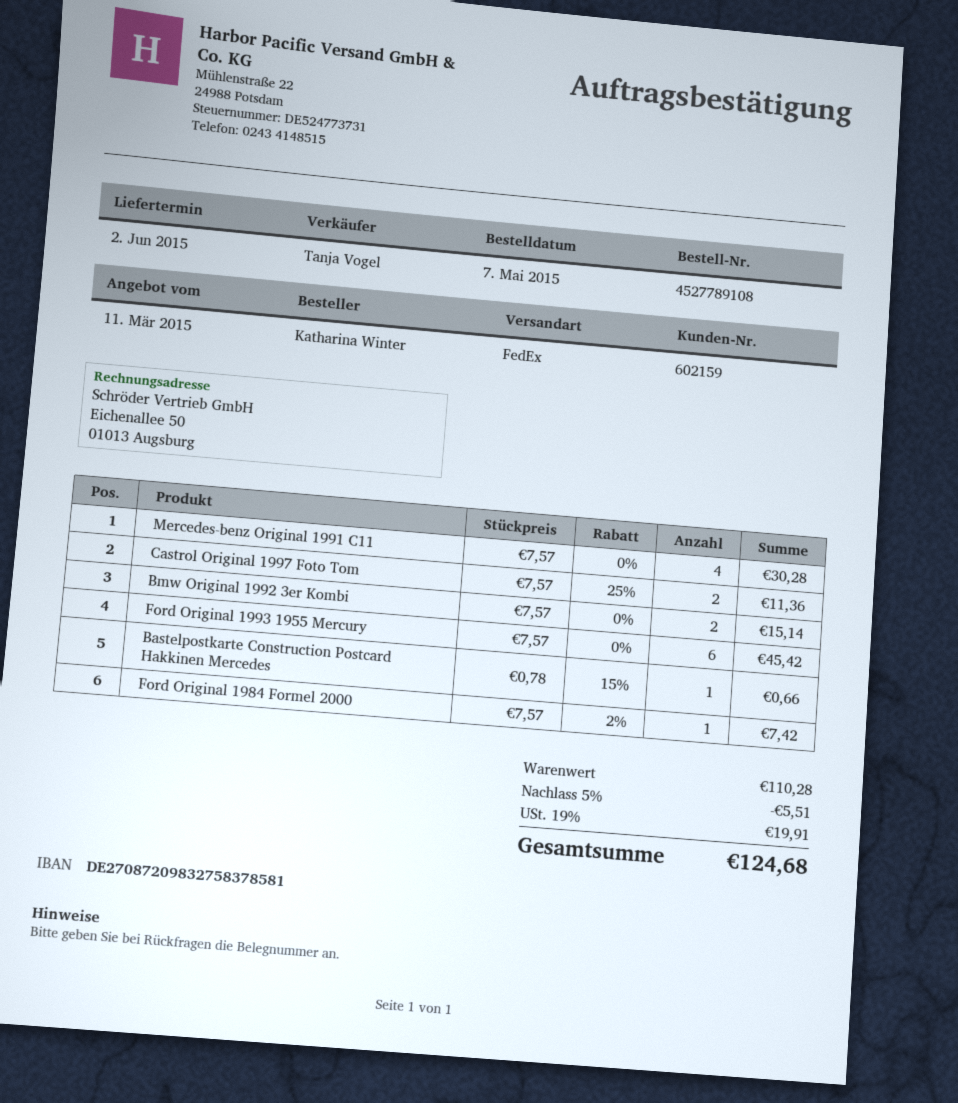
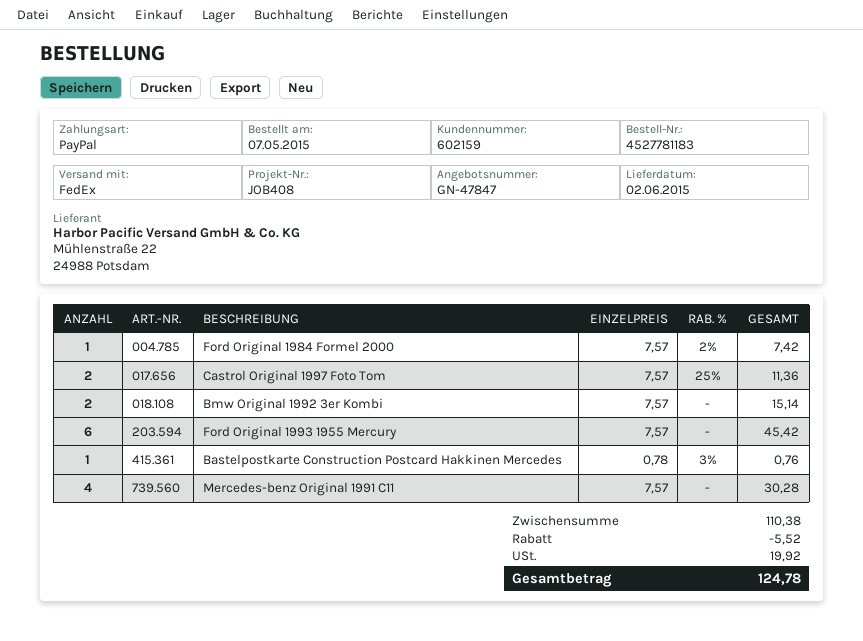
order number: 4527789108 -> 4527781183
Bastelpostkarte Construction Postcard Hakkinen Mercedes: 1 x 0.78 - 15% = 0.66 -> 1 x 0.78 - 3% = 0.76
subtotal: 110.28 -> 110.38
discount: 5.51 -> 5.52
tax: 19.91 -> 19.92
total: 124.68 -> 124.78

